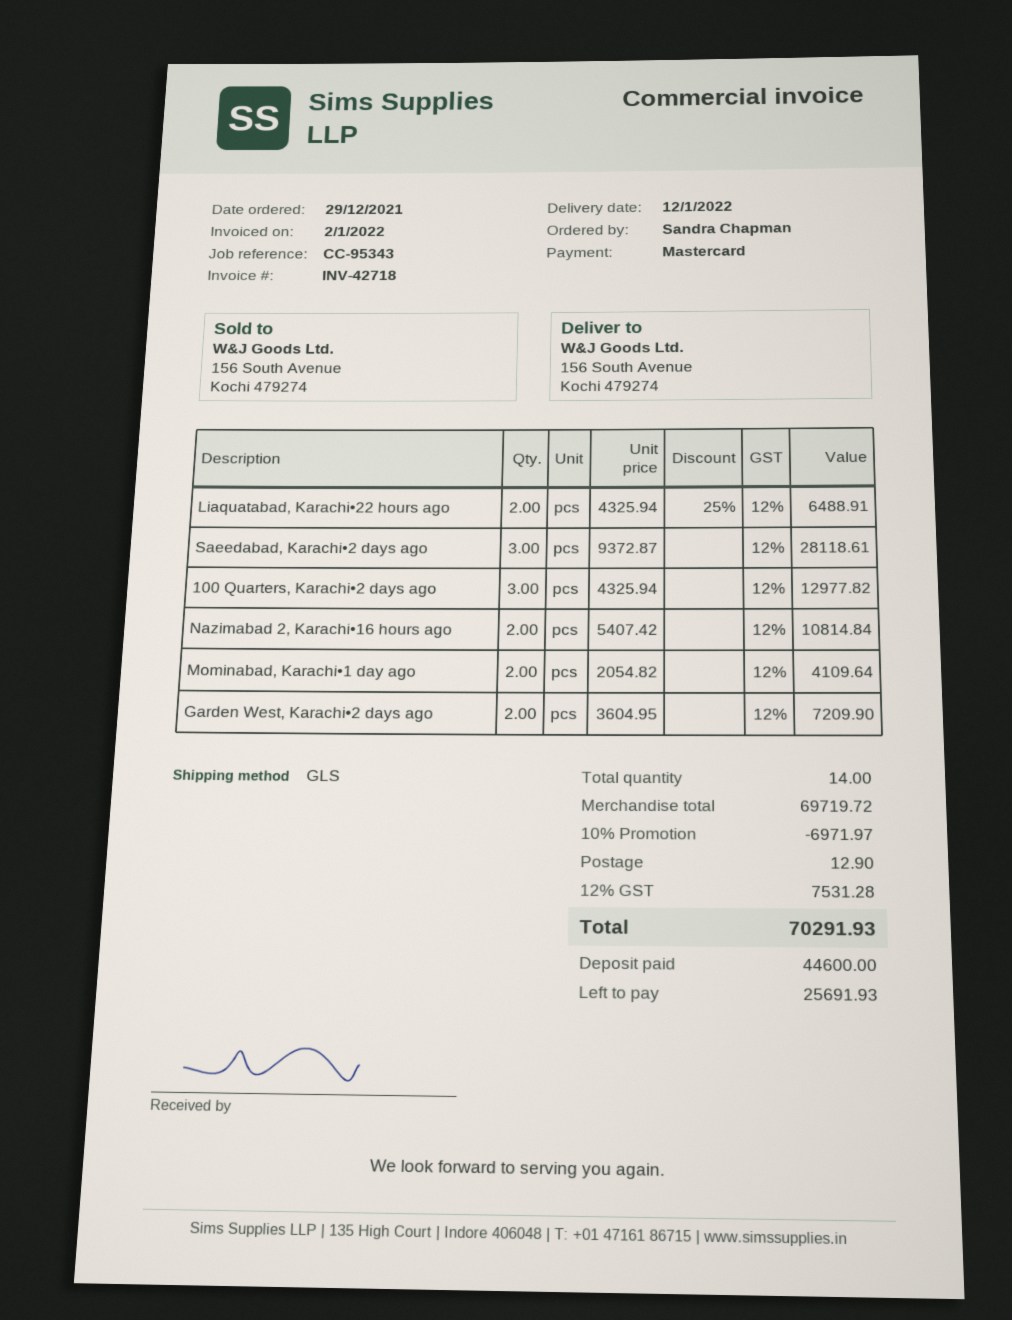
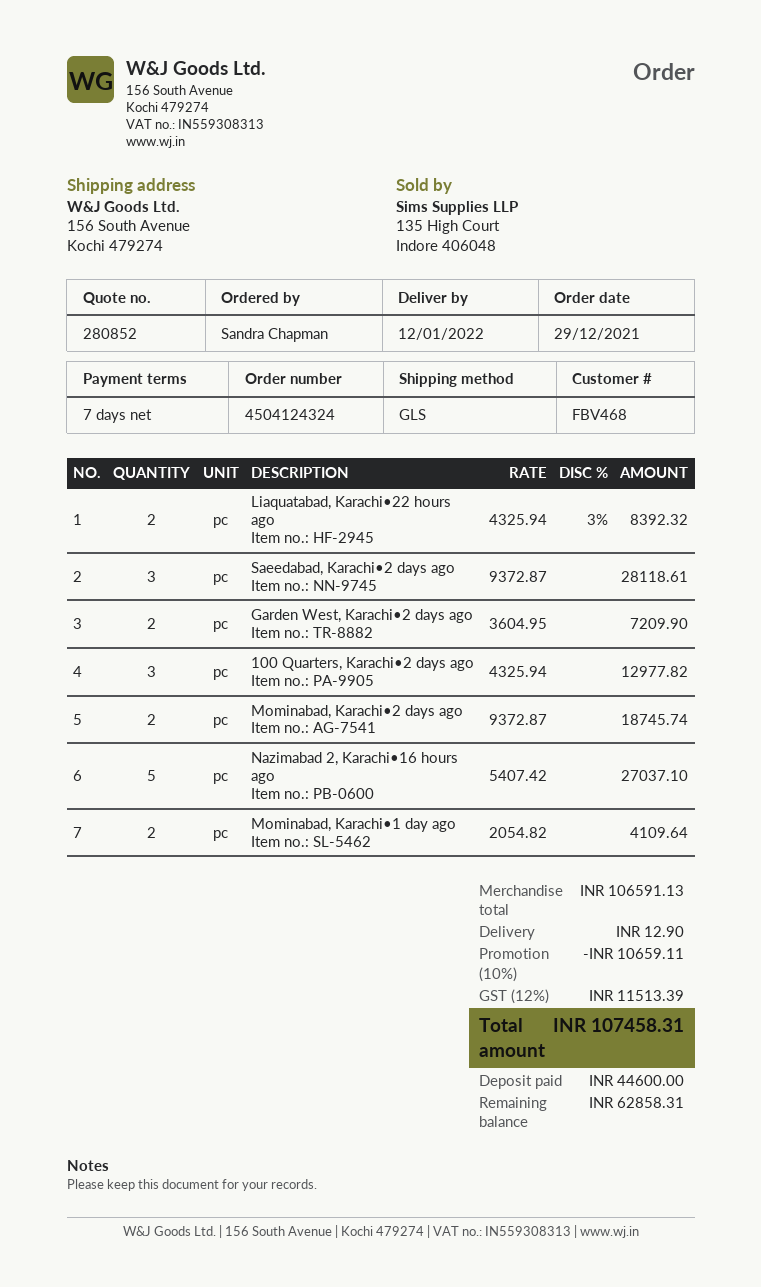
Liaquatabad, Karachi•22 hours ago: 2 x 4325.94 - 25% = 6488.91 -> 2 x 4325.94 - 3% = 8392.32
Nazimabad 2, Karachi•16 hours ago: 2 x 5407.42 = 10814.84 -> 5 x 5407.42 = 27037.10
Mominabad, Karachi•2 days ago: none -> 2 x 9372.87 = 18745.74
subtotal: 69719.72 -> 106591.13
discount: 10% = 6971.97 -> 10% = 10659.11
tax: 12% = 7531.28 -> 12% = 11513.39
total: 70291.93 -> 107458.31
balance: 25691.93 -> 62858.31

